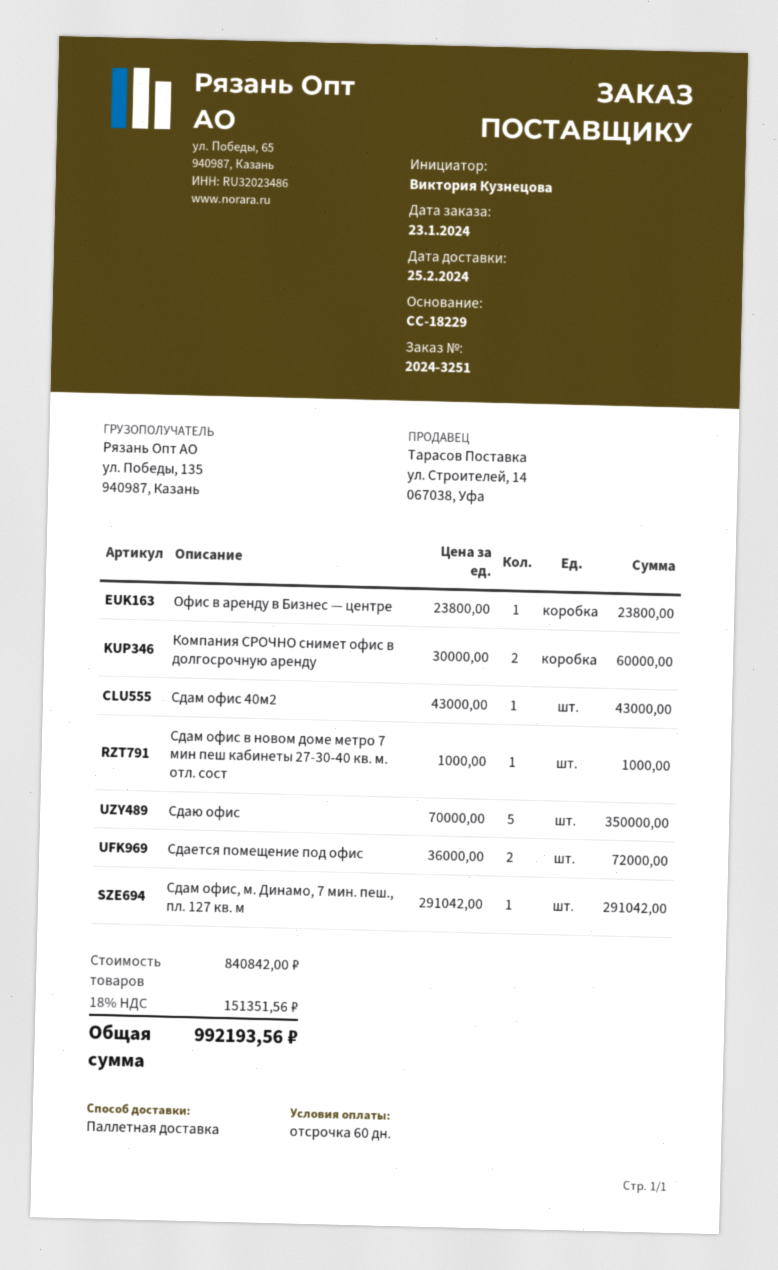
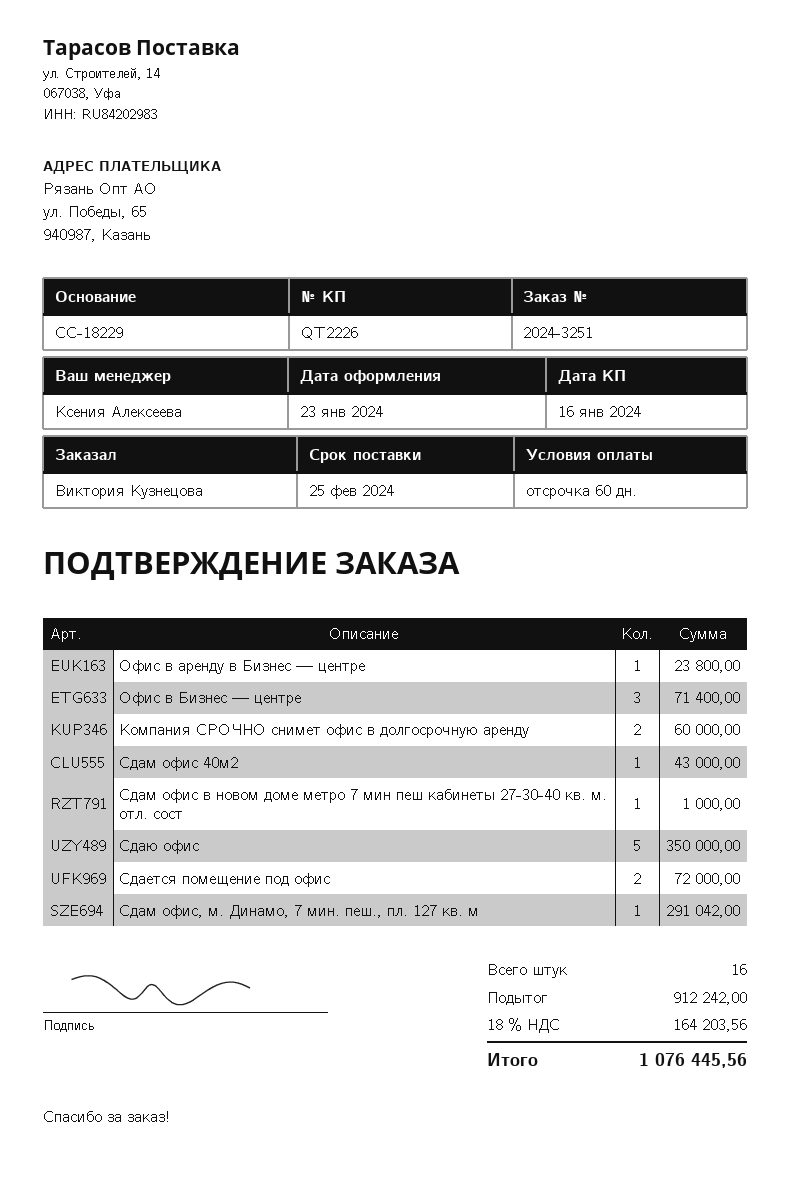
Офис в Бизнес — центре: none -> 3 for 71400.00
subtotal: 840842.00 -> 912242.00
tax: 18% = 151351.56 -> 18% = 164203.56
total: 992193.56 -> 1076445.56

